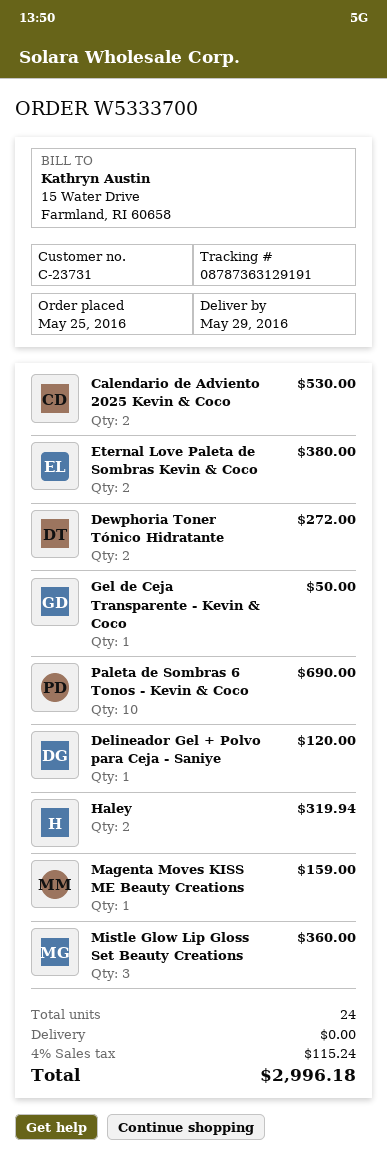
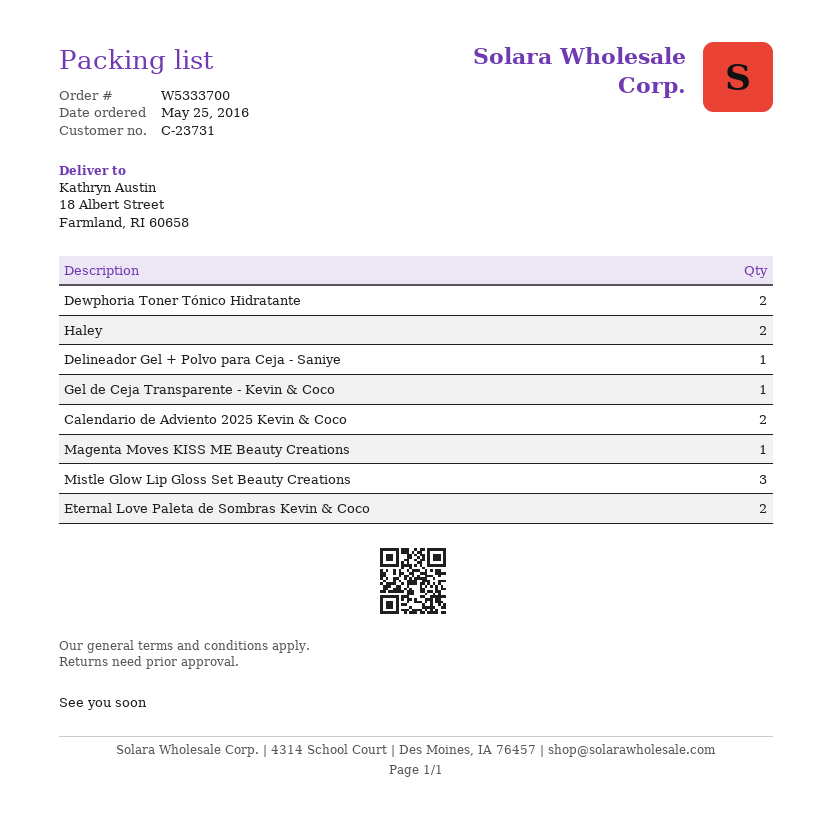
Paleta de Sombras 6 Tonos - Kevin & Coco: 10 -> none

